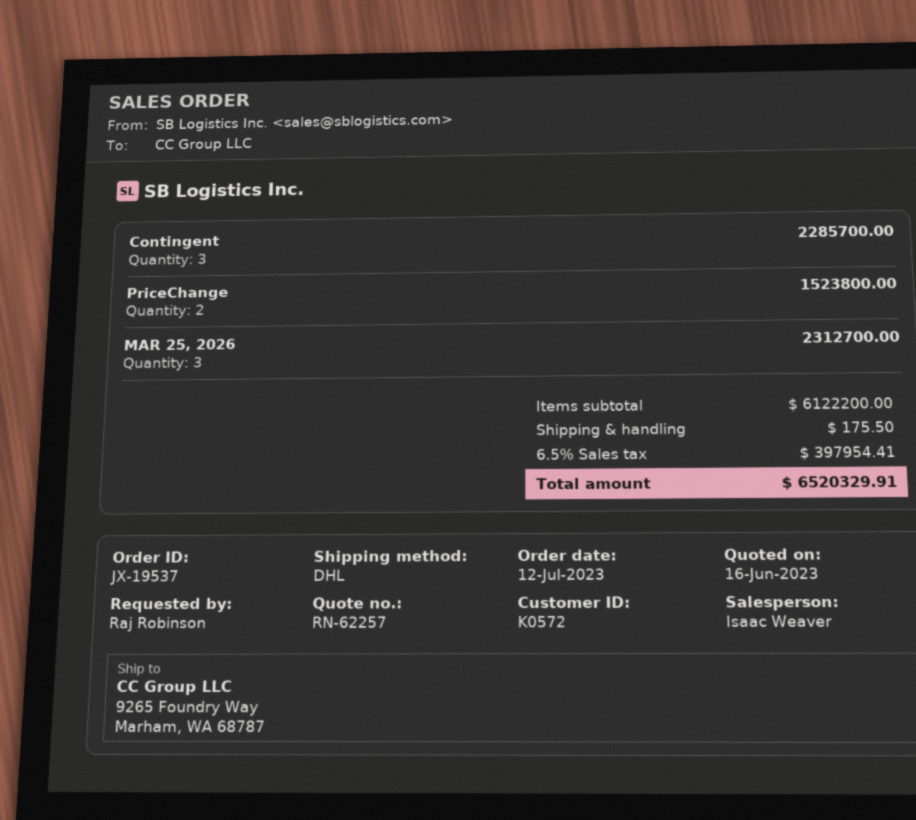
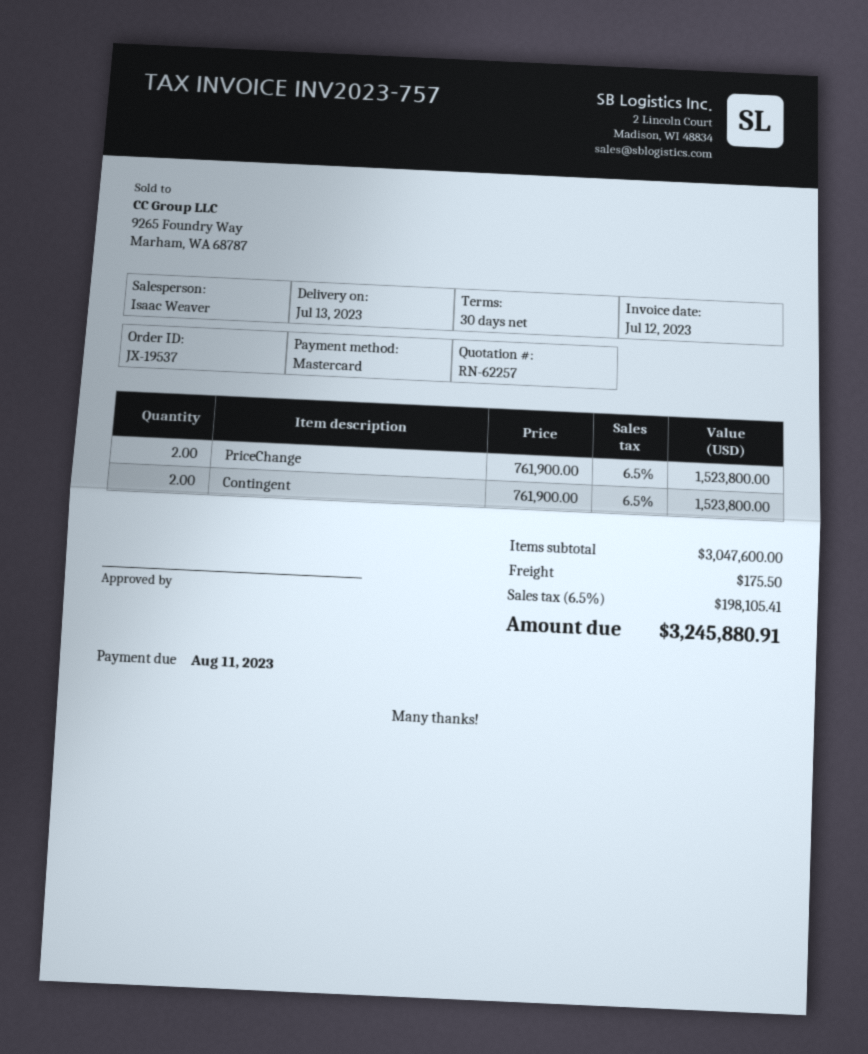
Contingent: 3 for 2285700.00 -> 2 for 1523800.00
MAR 25, 2026: 3 for 2312700.00 -> none
subtotal: 6122200.00 -> 3047600.00
tax: 6.5% = 397954.41 -> 6.5% = 198105.41
total: 6520329.91 -> 3245880.91

